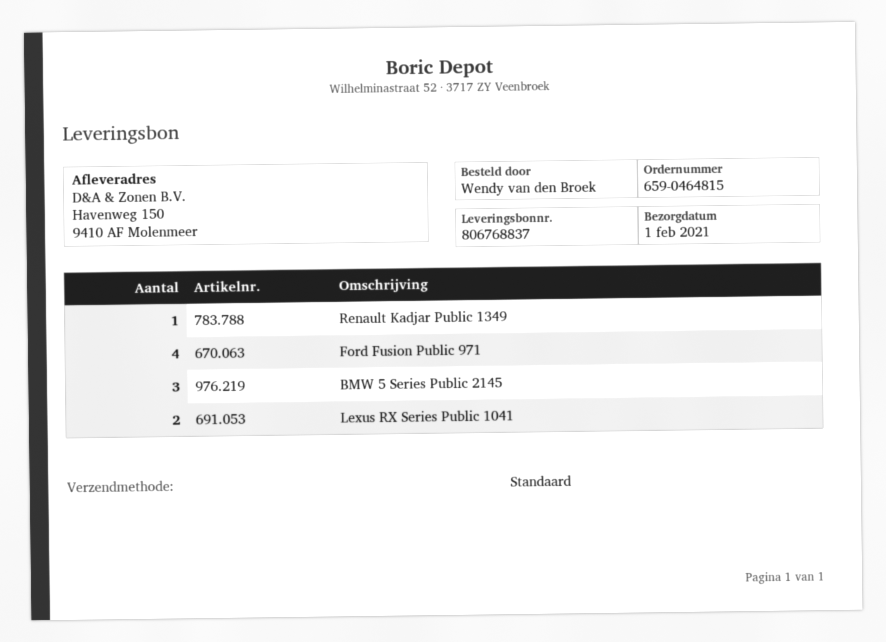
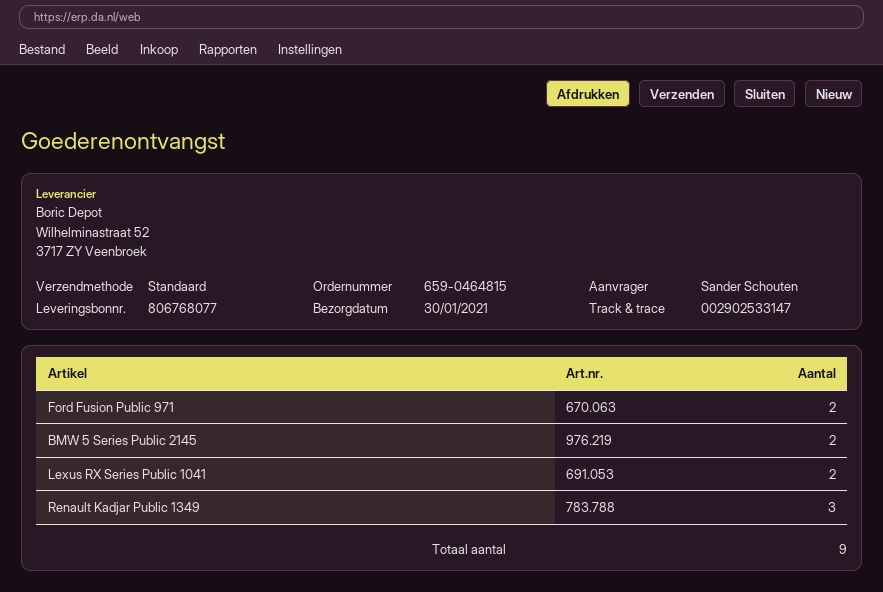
delivery note number: 806768837 -> 806768077
delivery date: 2021-02-01 -> 2021-01-30
ordered by: Wendy van den Broek -> Sander Schouten
Renault Kadjar Public 1349: 1 -> 3
Ford Fusion Public 971: 4 -> 2
BMW 5 Series Public 2145: 3 -> 2

